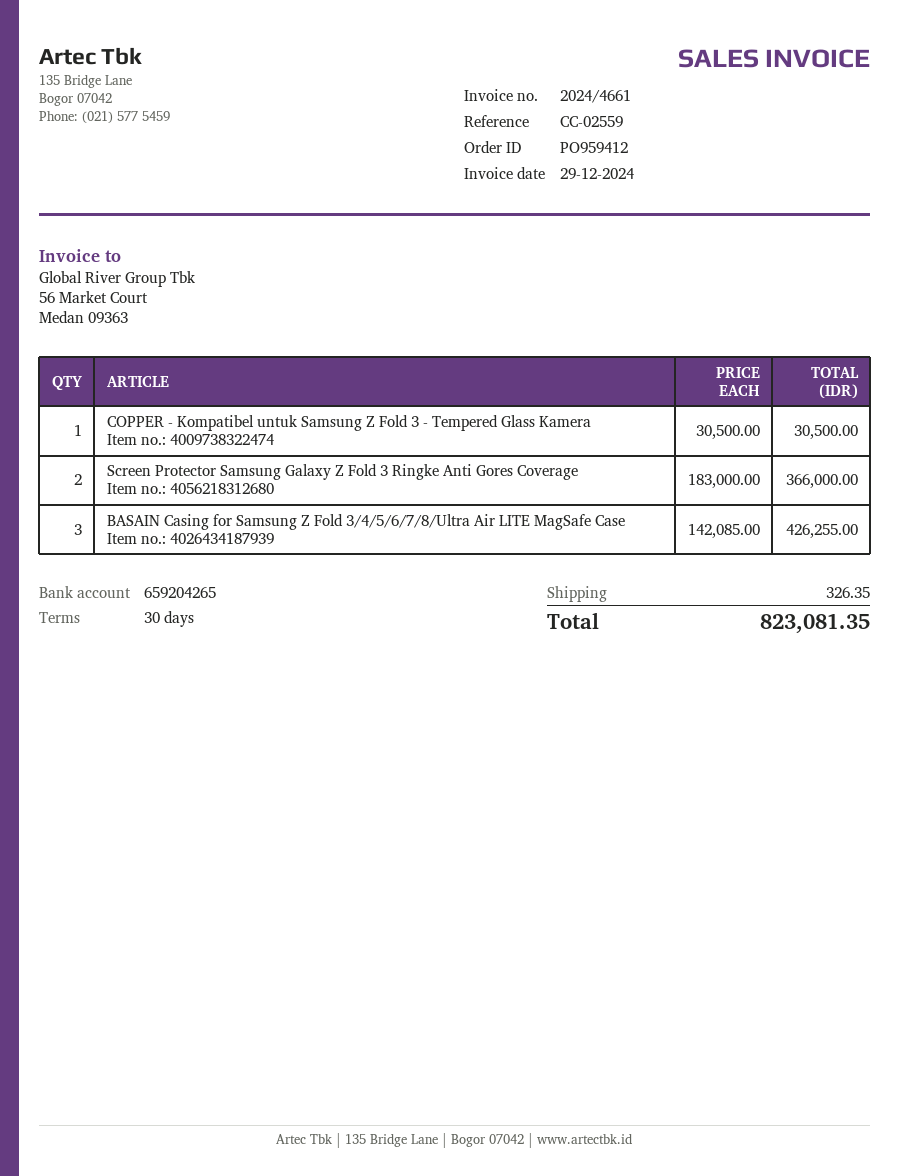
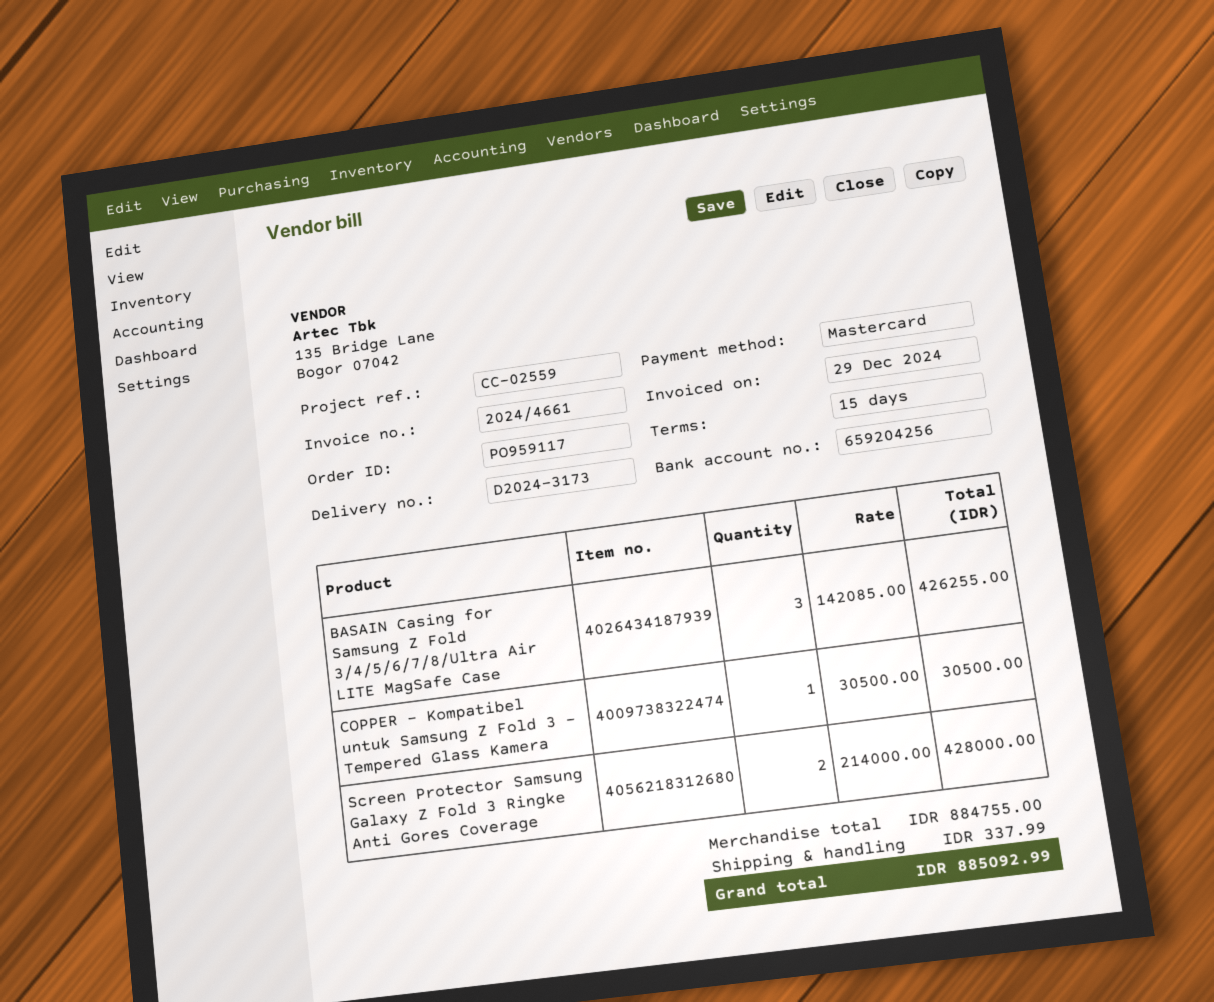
order number: PO959412 -> PO959117
payment terms: 30 days -> 15 days
bank account: 659204265 -> 659204256
Screen Protector Samsung Galaxy Z Fold 3 Ringke Anti Gores Coverage: 2 x 183000.00 = 366000.00 -> 2 x 214000.00 = 428000.00
shipping: 326.35 -> 337.99
total: 823081.35 -> 885092.99

